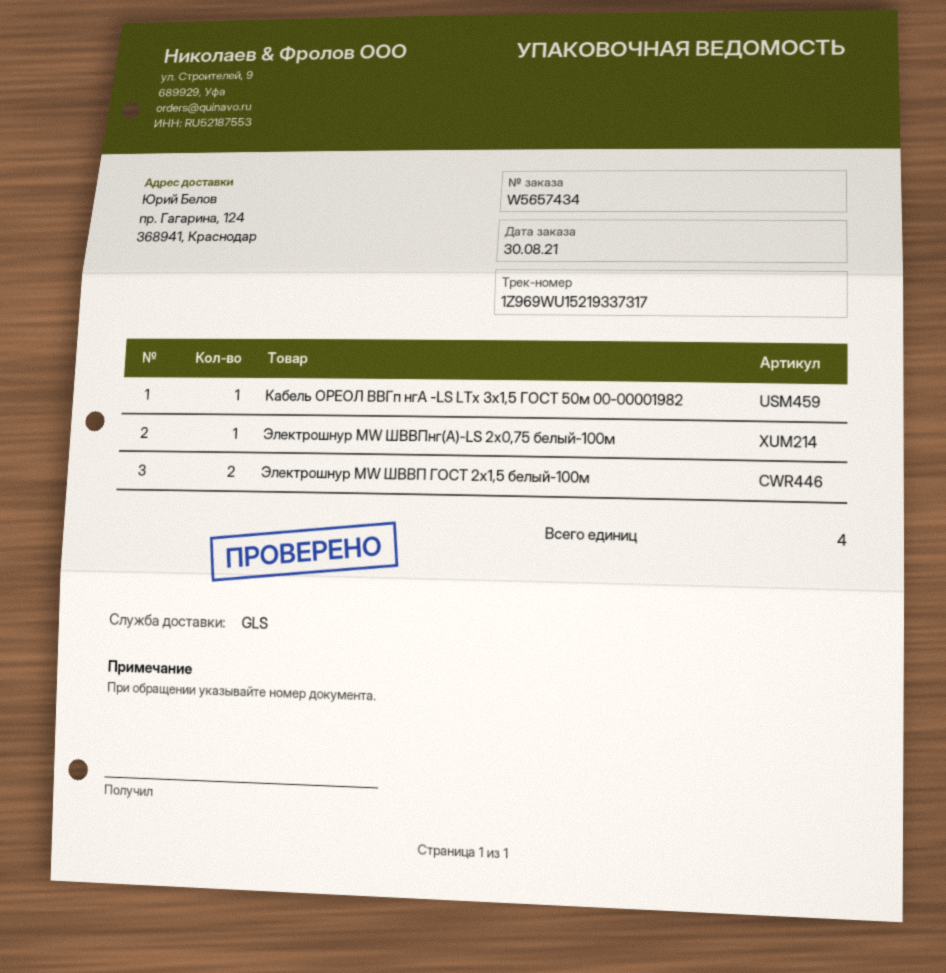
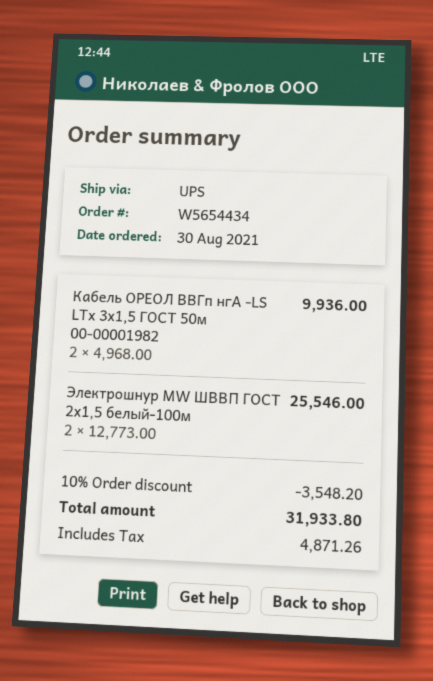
order number: W5657434 -> W5654434
shipping method: GLS -> UPS
Кабель ОРЕОЛ ВВГп нгА -LS LTx 3х1,5 ГОСТ 50м 00-00001982: 1 -> 2
Электрошнур MW ШВВПнг(А)-LS 2х0,75 белый-100м: 1 -> none

